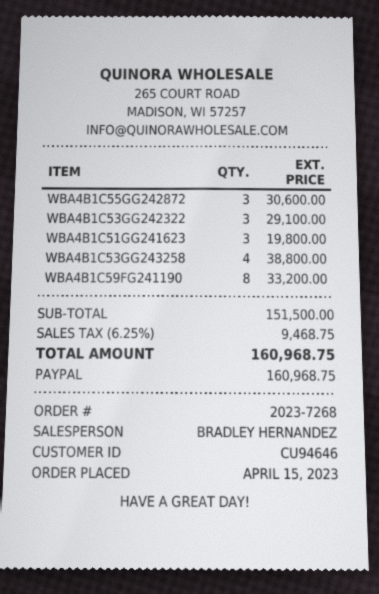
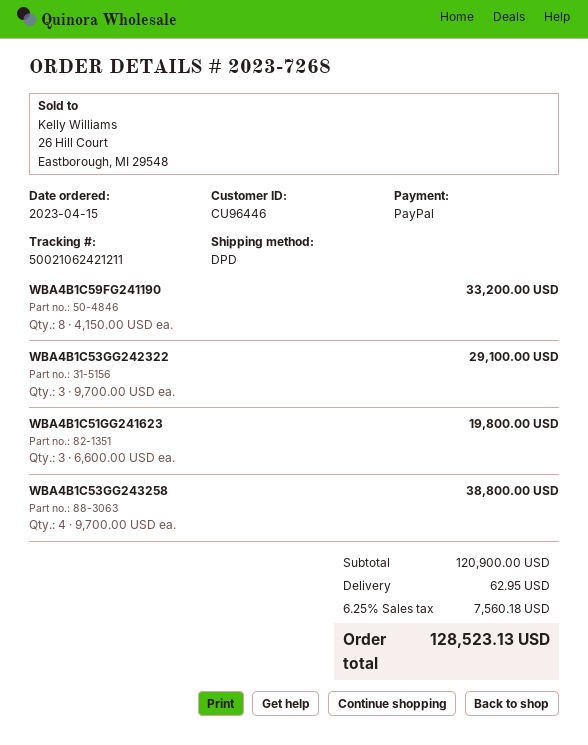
customer number: CU94646 -> CU96446
WBA4B1C55GG242872: 3 for 30600.00 -> none
subtotal: 151500.00 -> 120900.00
shipping: none -> 62.95
tax: 6.25% = 9468.75 -> 6.25% = 7560.18
total: 160968.75 -> 128523.13

